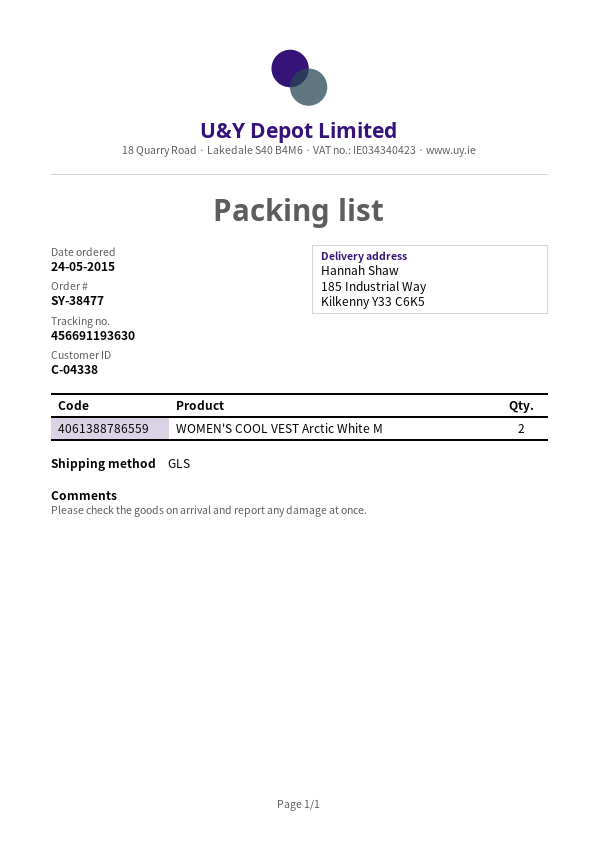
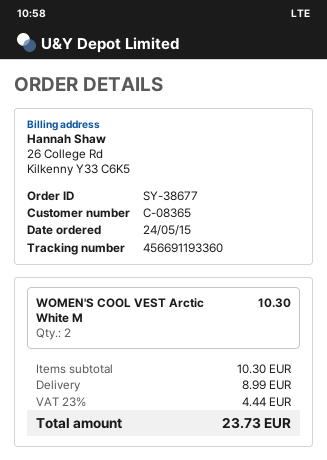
order number: SY-38477 -> SY-38677
customer number: C-04338 -> C-08365
tracking number: 456691193630 -> 456691193360

